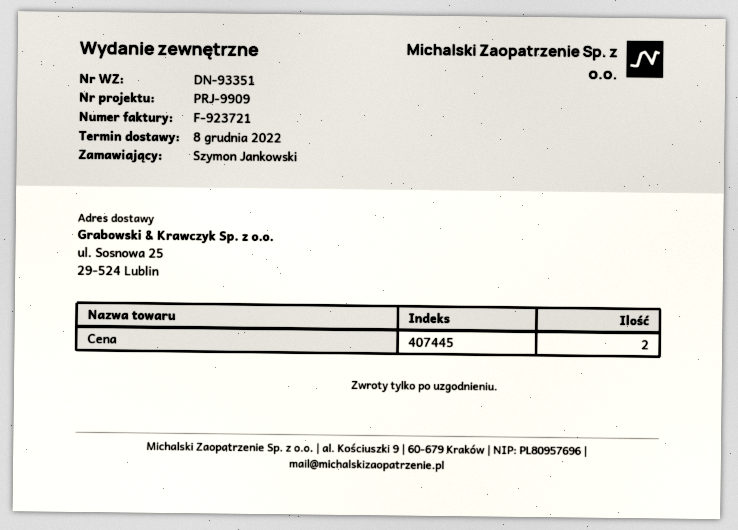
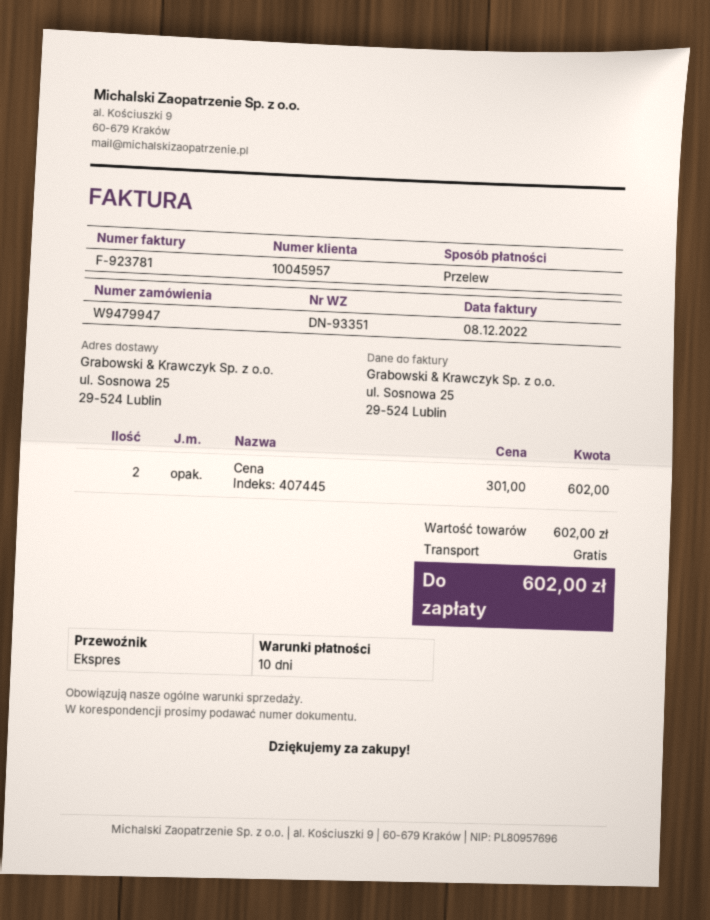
invoice number: F-923721 -> F-923781

